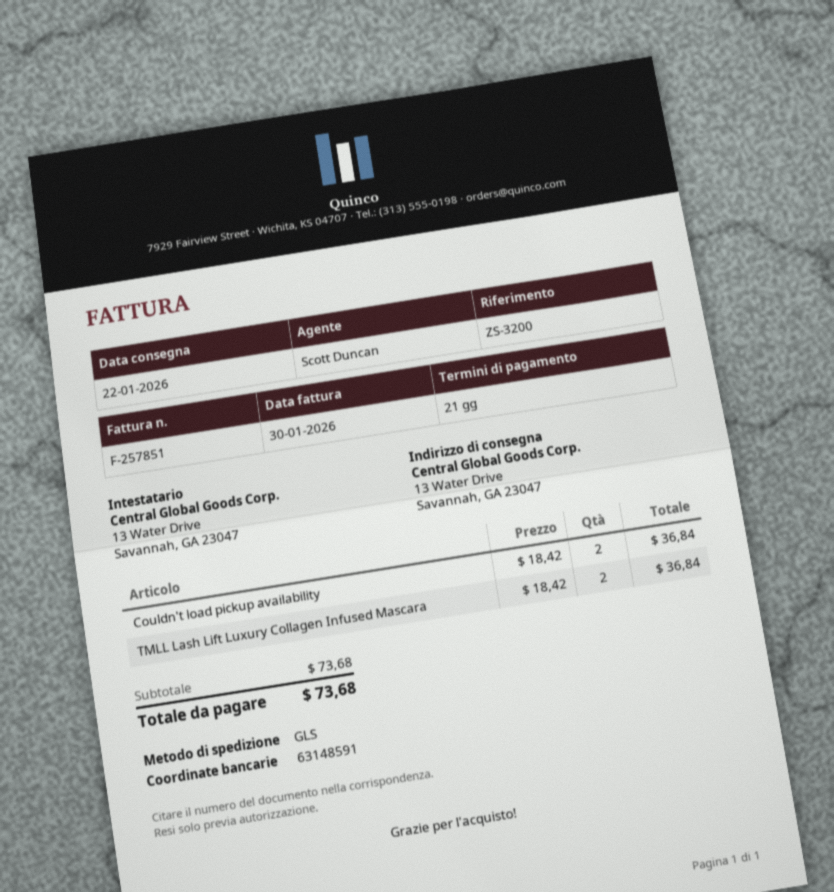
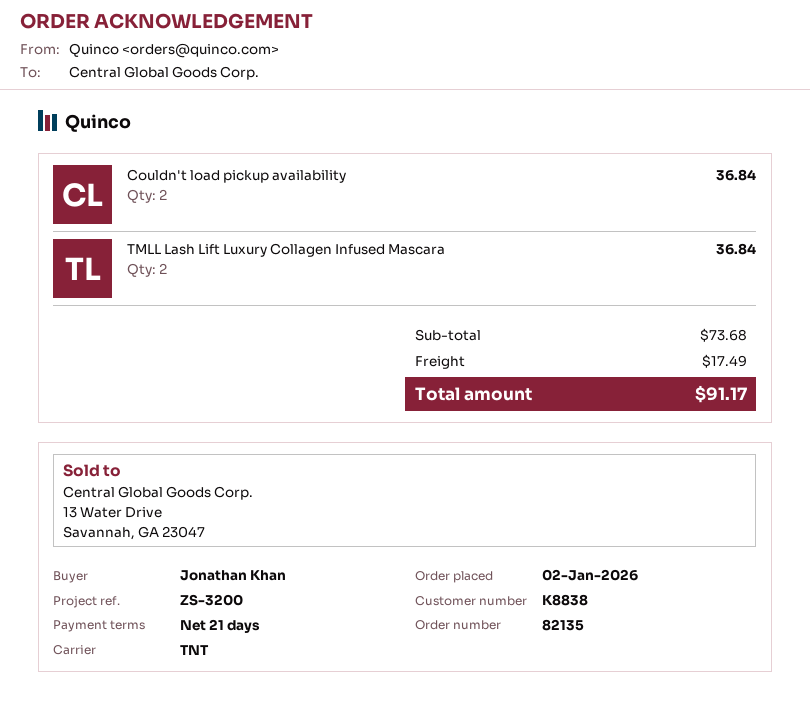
shipping method: GLS -> TNT
shipping: none -> 17.49
total: 73.68 -> 91.17

